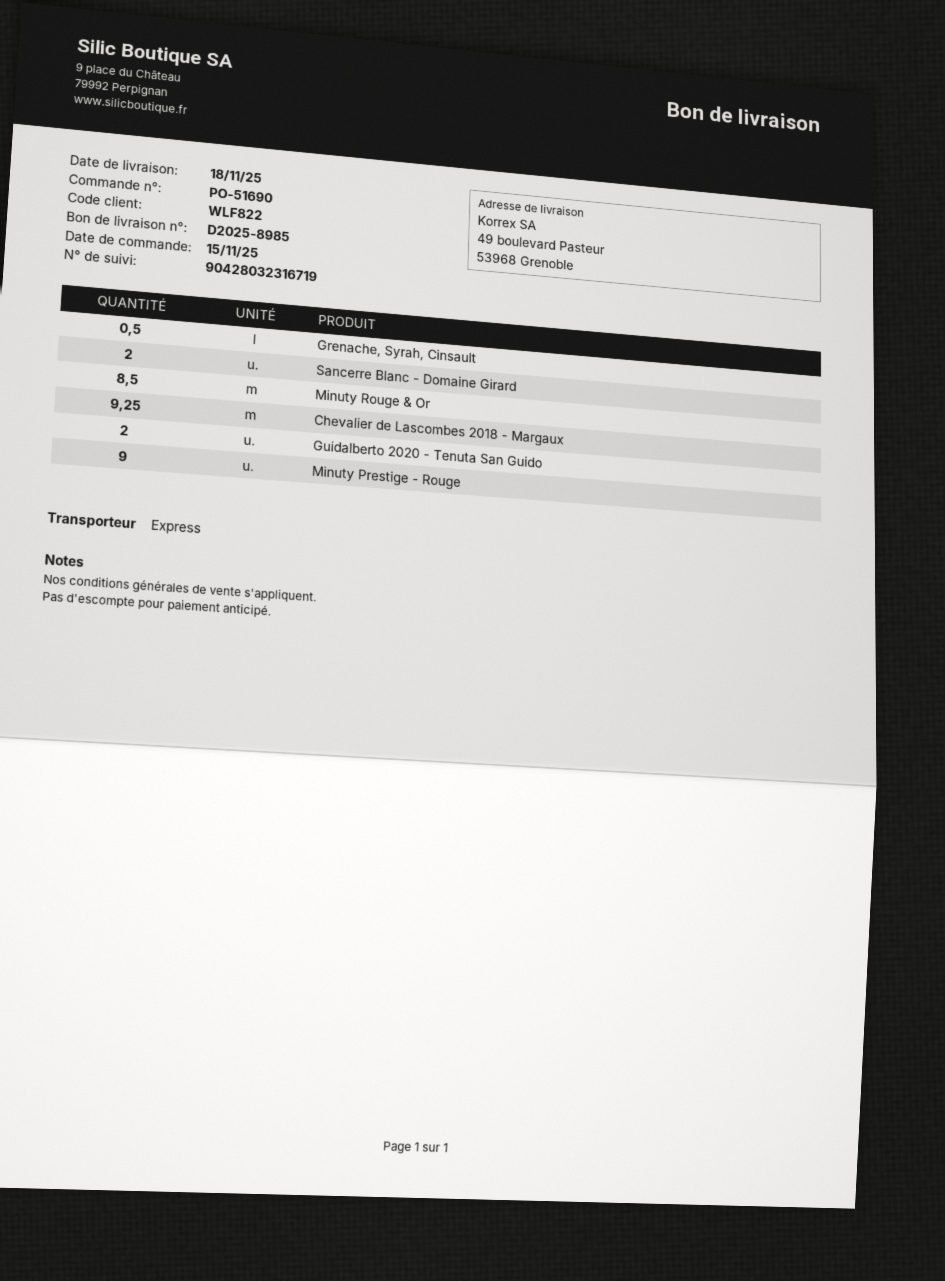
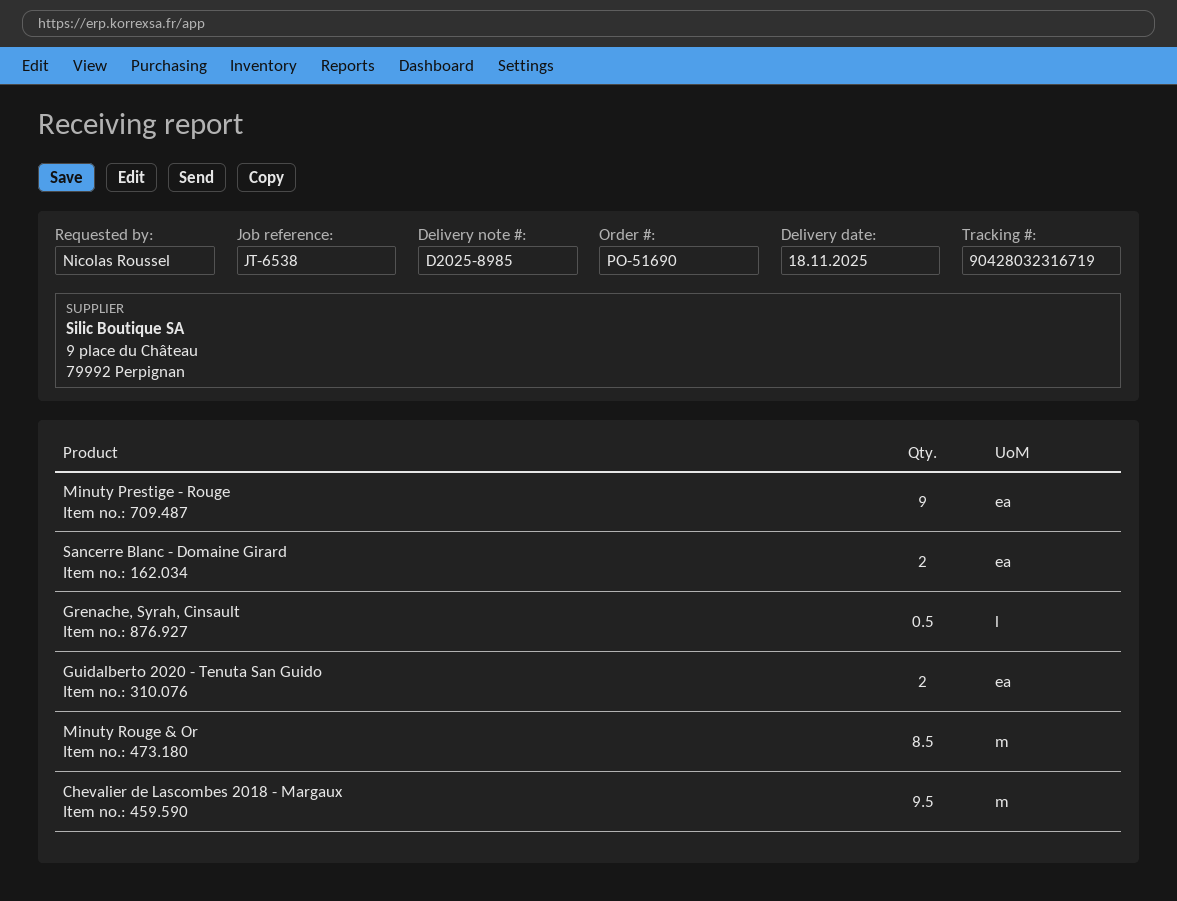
Chevalier de Lascombes 2018 - Margaux: 9.25 -> 9.5

